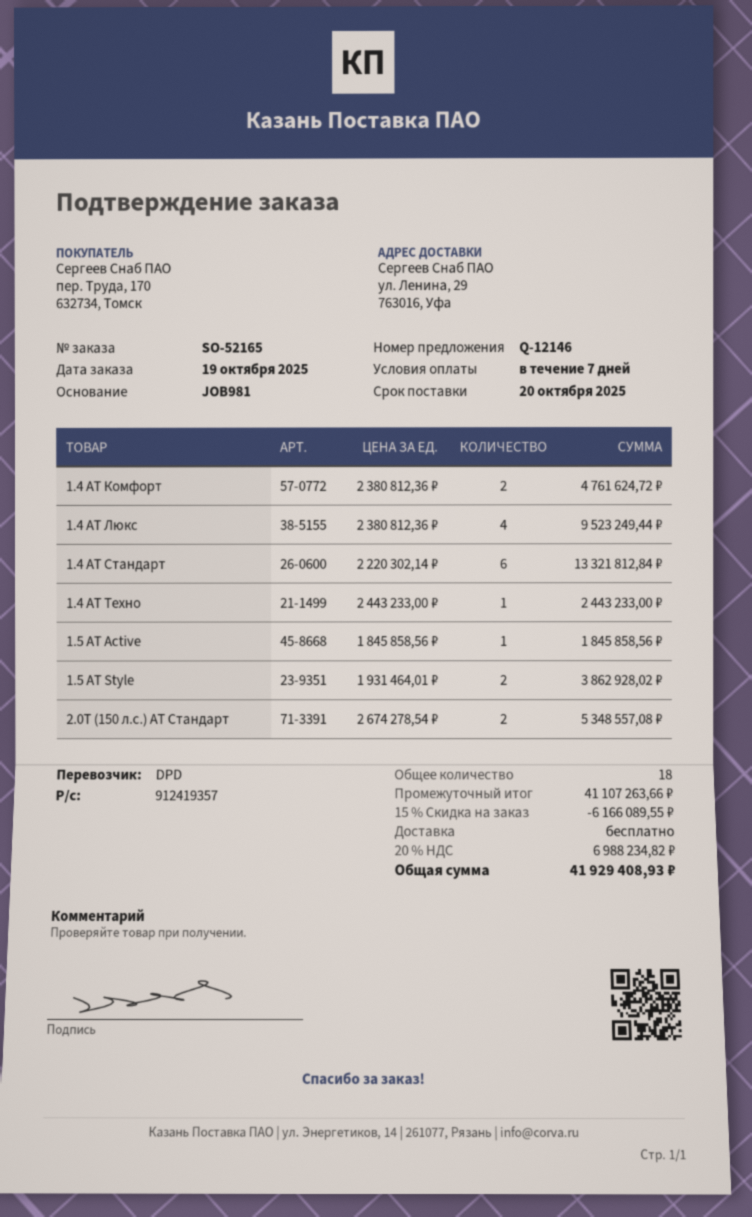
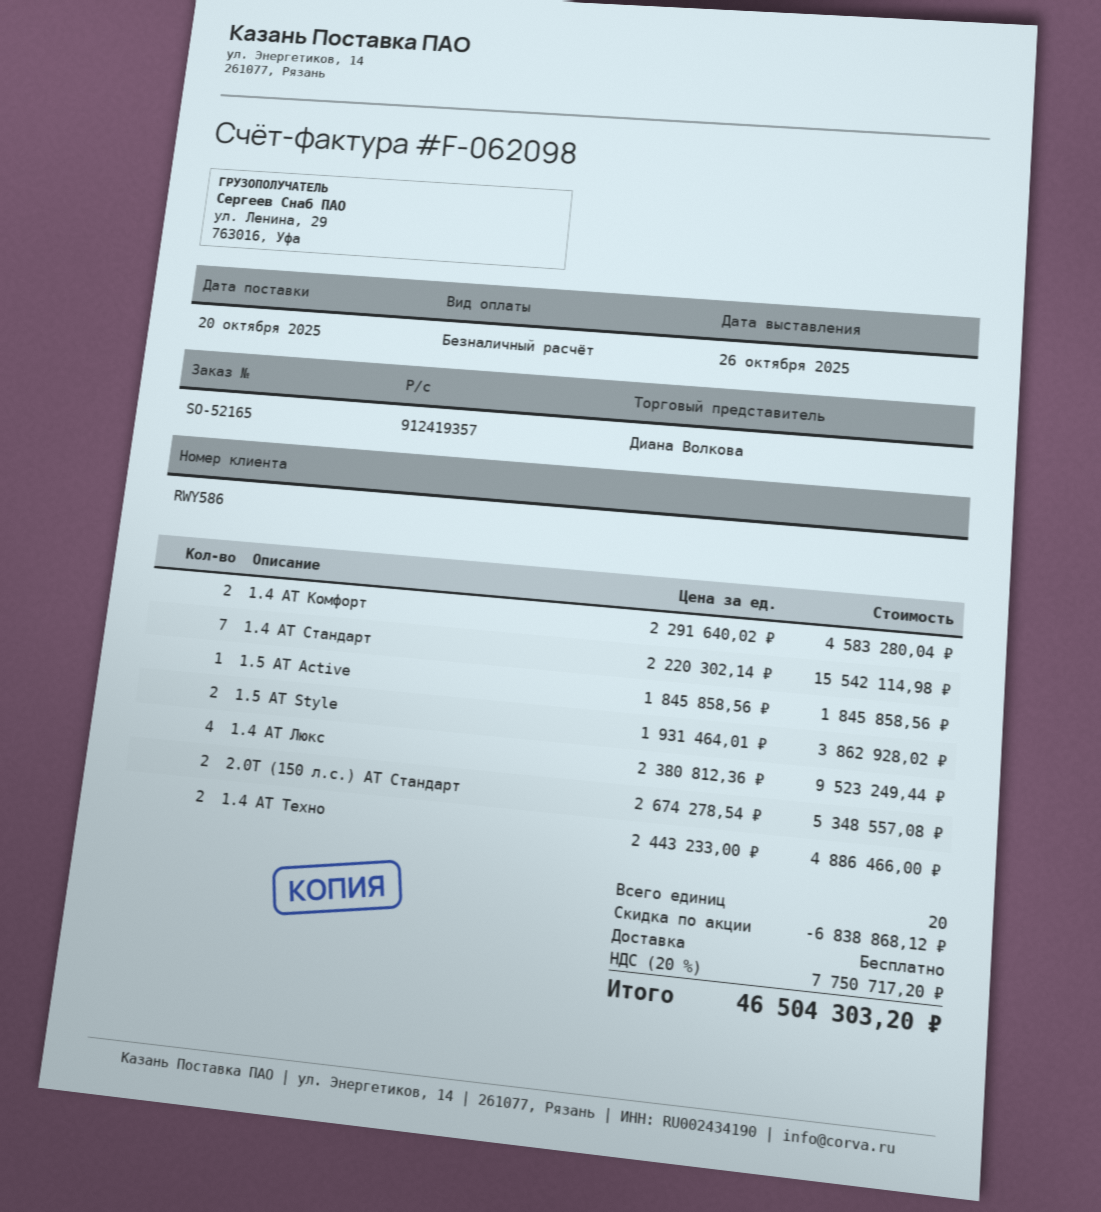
1.4 AT Комфорт: 2 x 2380812.36 = 4761624.72 -> 2 x 2291640.02 = 4583280.04
1.4 AT Стандарт: 6 x 2220302.14 = 13321812.84 -> 7 x 2220302.14 = 15542114.98
1.4 AT Техно: 1 x 2443233.00 = 2443233.00 -> 2 x 2443233.00 = 4886466.00
total quantity: 18 -> 20
discount: 6166089.55 -> 6838868.12
tax: 20% = 6988234.82 -> 20% = 7750717.20
total: 41929408.93 -> 46504303.20

